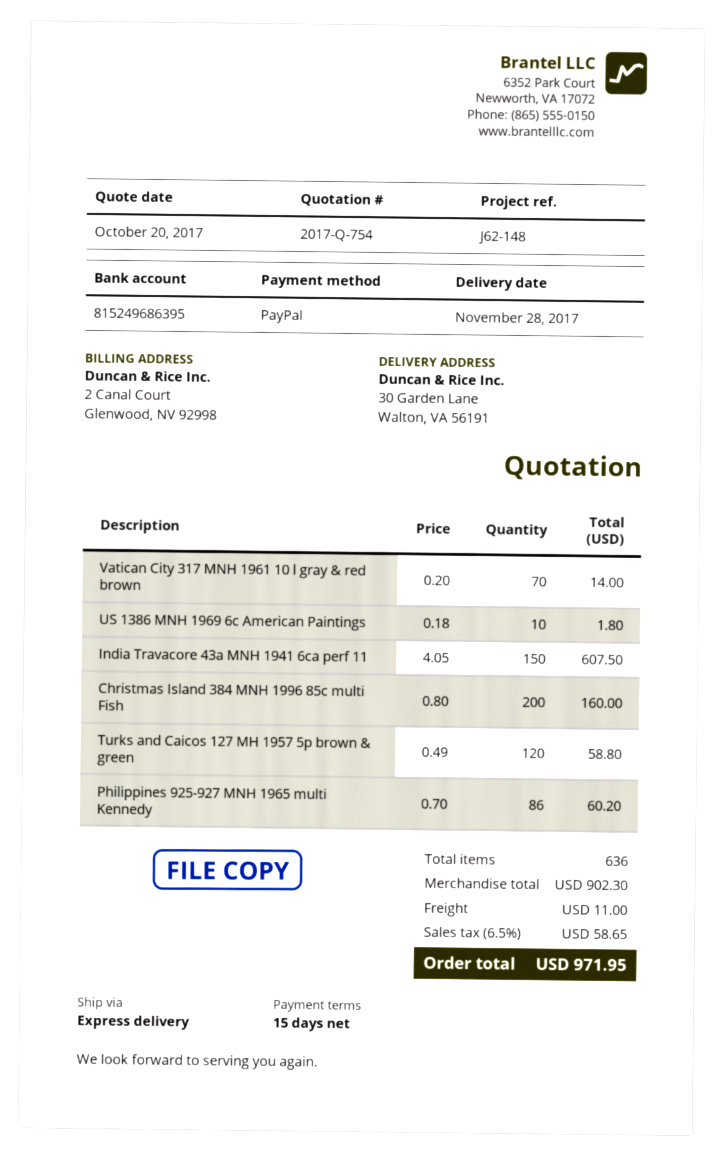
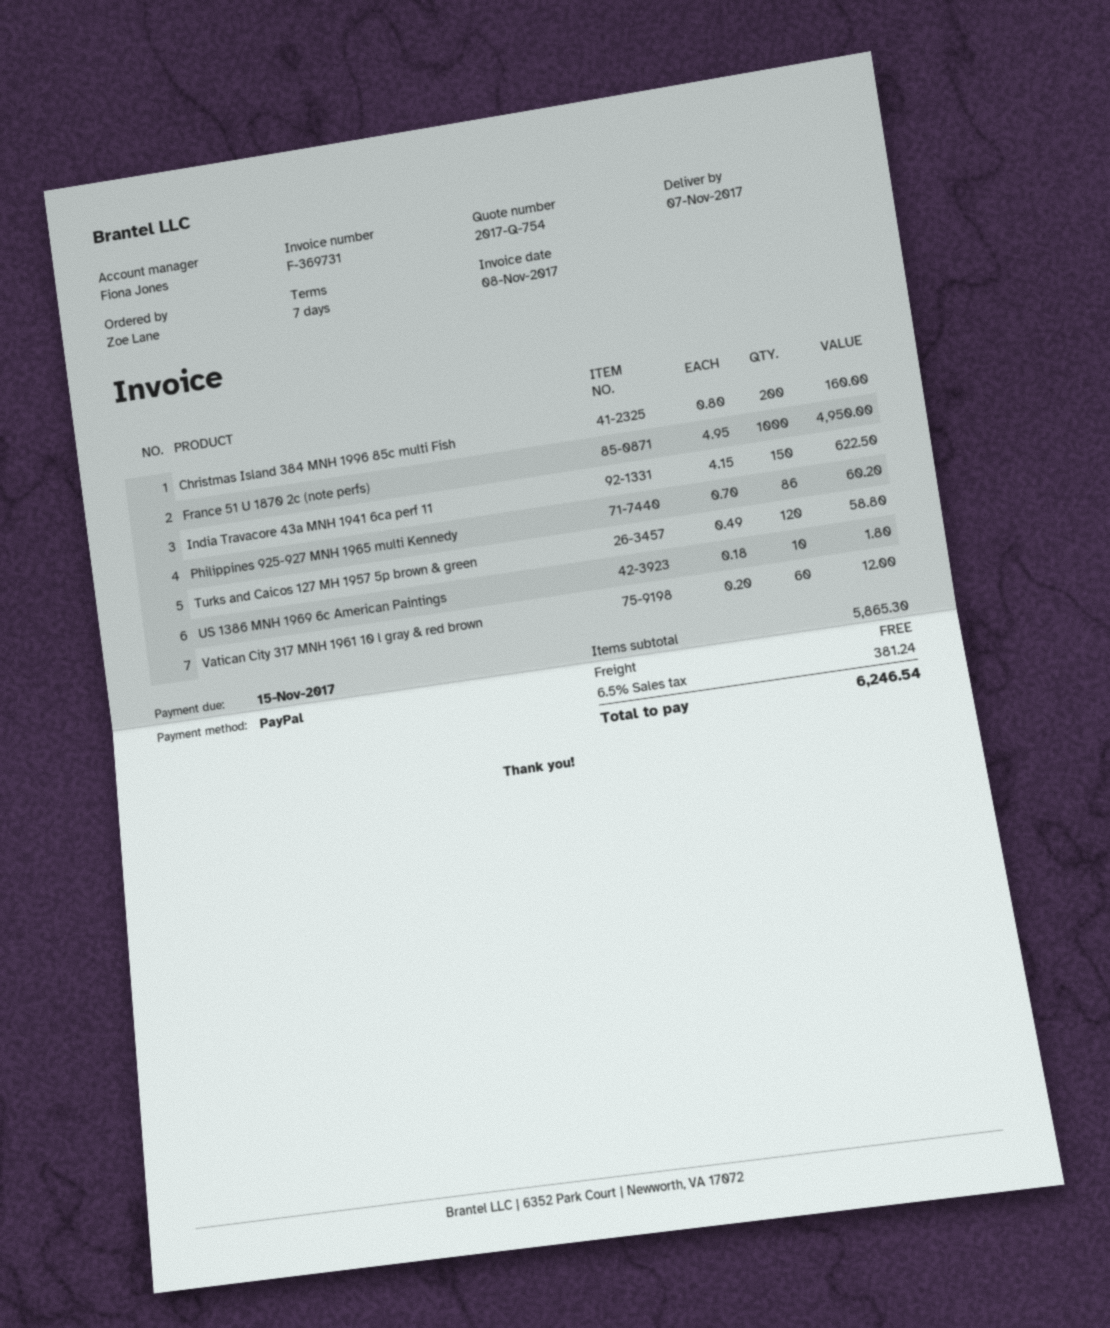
delivery date: 2017-11-28 -> 2017-11-07
payment terms: 15 days -> 7 days
Vatican City 317 MNH 1961 10 l gray & red brown: 70 x 0.20 = 14.00 -> 60 x 0.20 = 12.00
India Travacore 43a MNH 1941 6ca perf 11: 150 x 4.05 = 607.50 -> 150 x 4.15 = 622.50
France 51 U 1870 2c (note perfs): none -> 1000 x 4.95 = 4950.00
subtotal: 902.30 -> 5865.30
shipping: 11.00 -> 0.00
tax: 6.5% = 58.65 -> 6.5% = 381.24
total: 971.95 -> 6246.54

